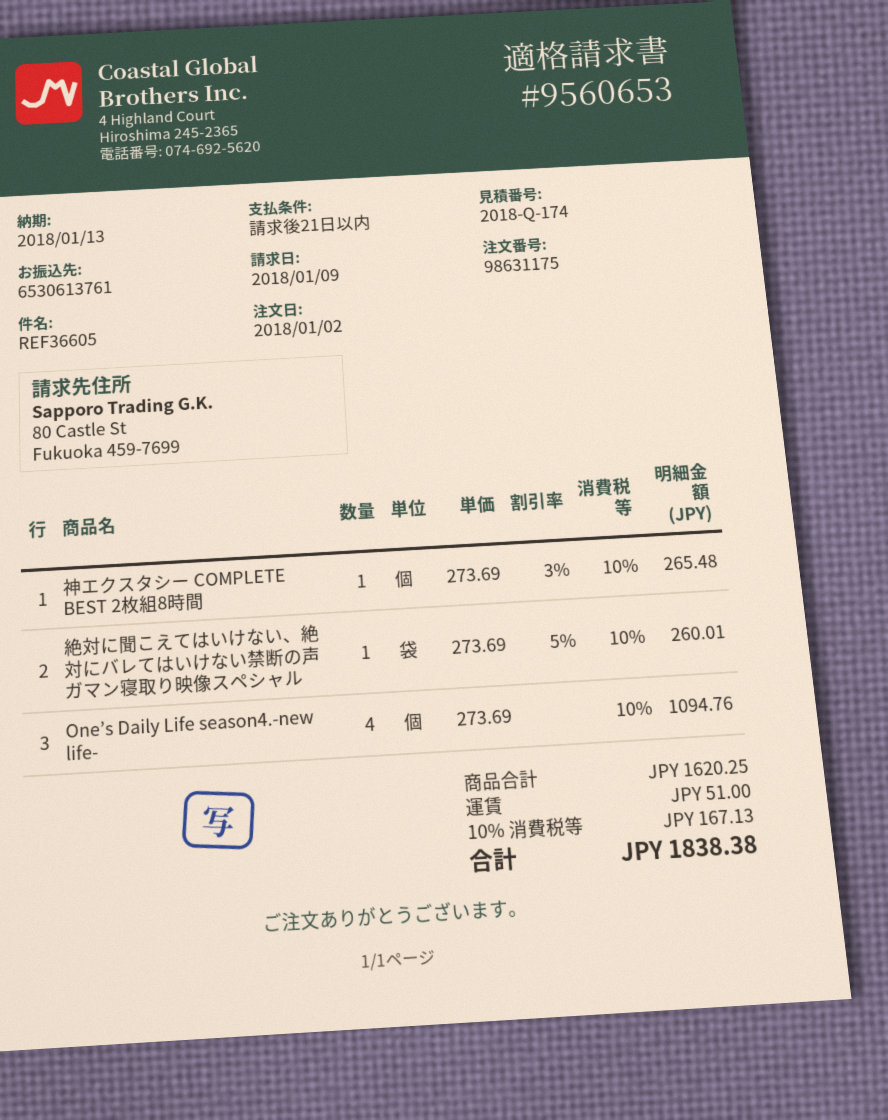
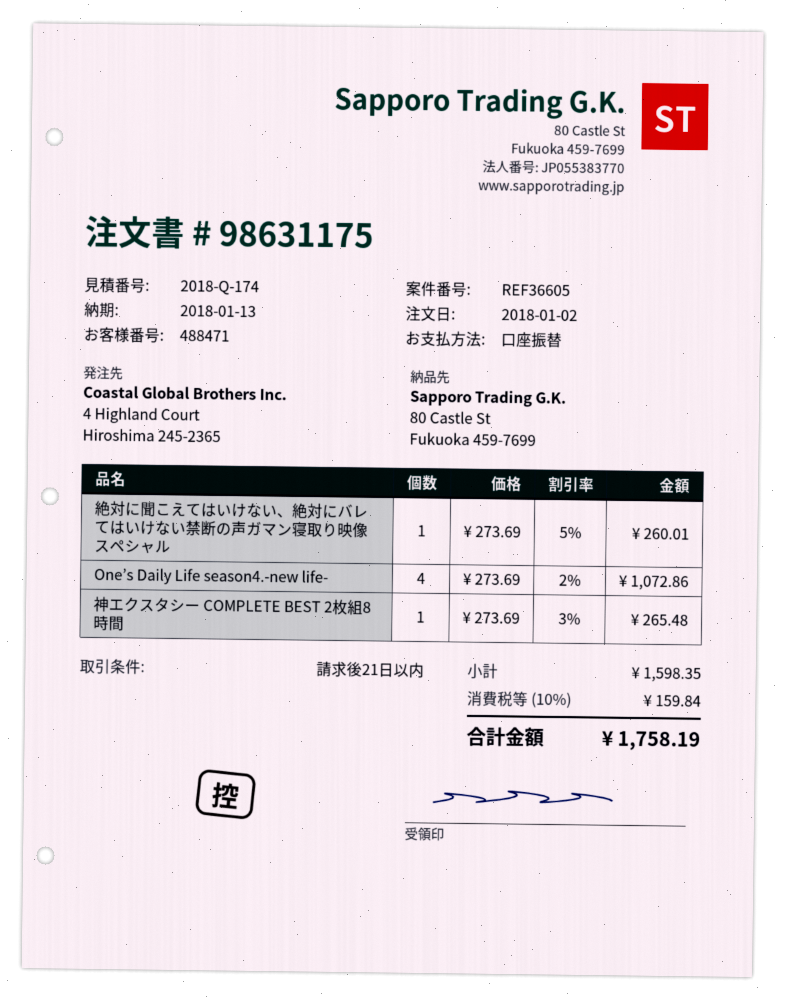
One’s Daily Life season4.-new life-: 4 x 273.69 = 1094.76 -> 4 x 273.69 - 2% = 1072.86
subtotal: 1620.25 -> 1598.35
shipping: 51.00 -> none
tax: 10% = 167.13 -> 10% = 159.84
total: 1838.38 -> 1758.19

